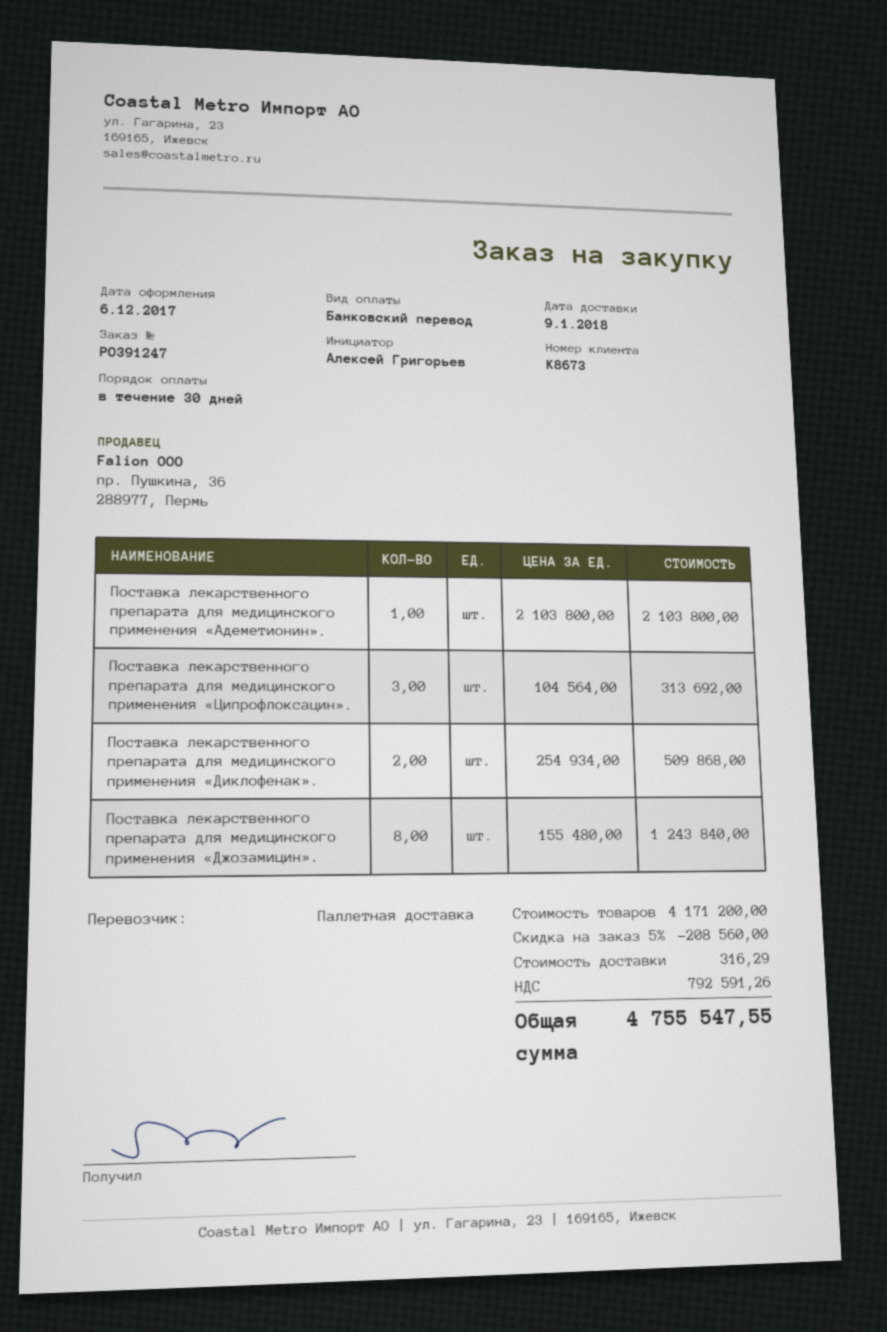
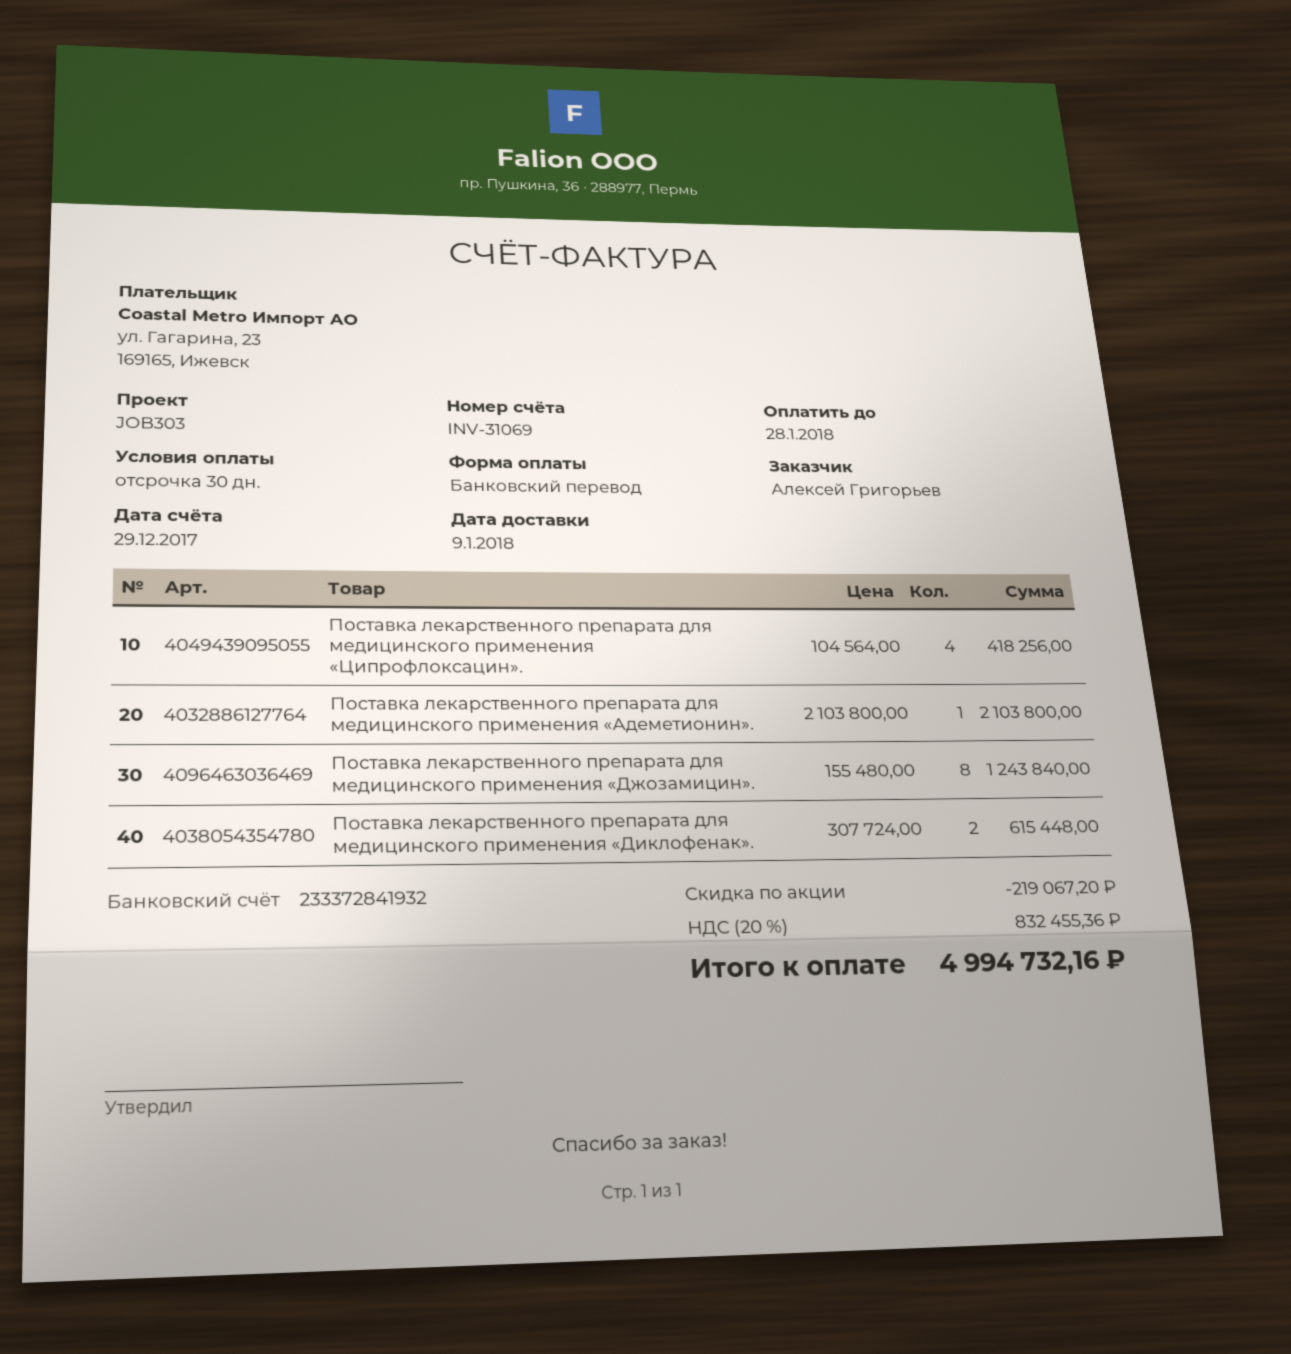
Поставка лекарственного препарата для медицинского применения «Ципрофлоксацин».: 3 x 104564.00 = 313692.00 -> 4 x 104564.00 = 418256.00
Поставка лекарственного препарата для медицинского применения «Диклофенак».: 2 x 254934.00 = 509868.00 -> 2 x 307724.00 = 615448.00
discount: 208560.00 -> 219067.20
shipping: 316.29 -> none
tax: 792591.26 -> 832455.36
total: 4755547.55 -> 4994732.16

